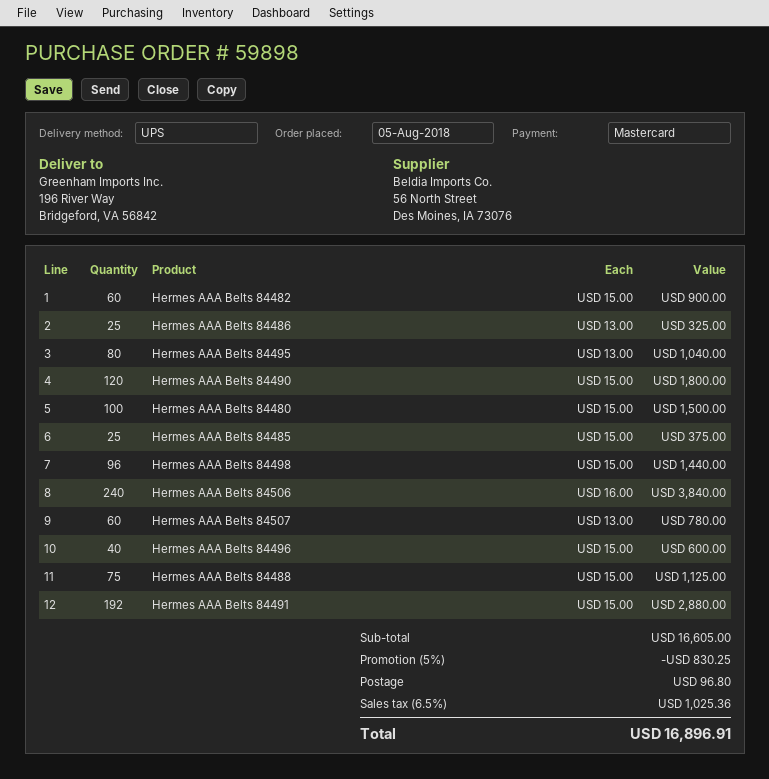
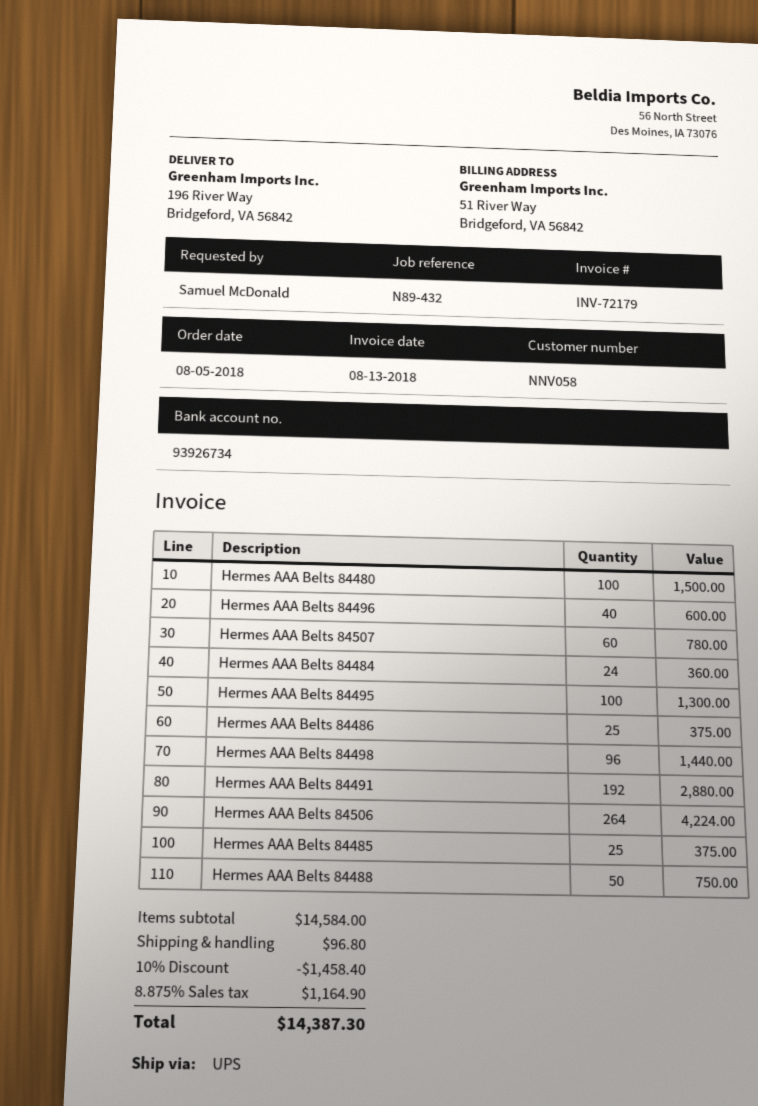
Hermes AAA Belts 84482: 60 for 900.00 -> none
Hermes AAA Belts 84486: 25 for 325.00 -> 25 for 375.00
Hermes AAA Belts 84495: 80 for 1040.00 -> 100 for 1300.00
Hermes AAA Belts 84490: 120 for 1800.00 -> none
Hermes AAA Belts 84506: 240 for 3840.00 -> 264 for 4224.00
Hermes AAA Belts 84488: 75 for 1125.00 -> 50 for 750.00
Hermes AAA Belts 84484: none -> 24 for 360.00
subtotal: 16605.00 -> 14584.00
discount: 5% = 830.25 -> 10% = 1458.40
tax: 6.5% = 1025.36 -> 8.875% = 1164.90
total: 16896.91 -> 14387.30

